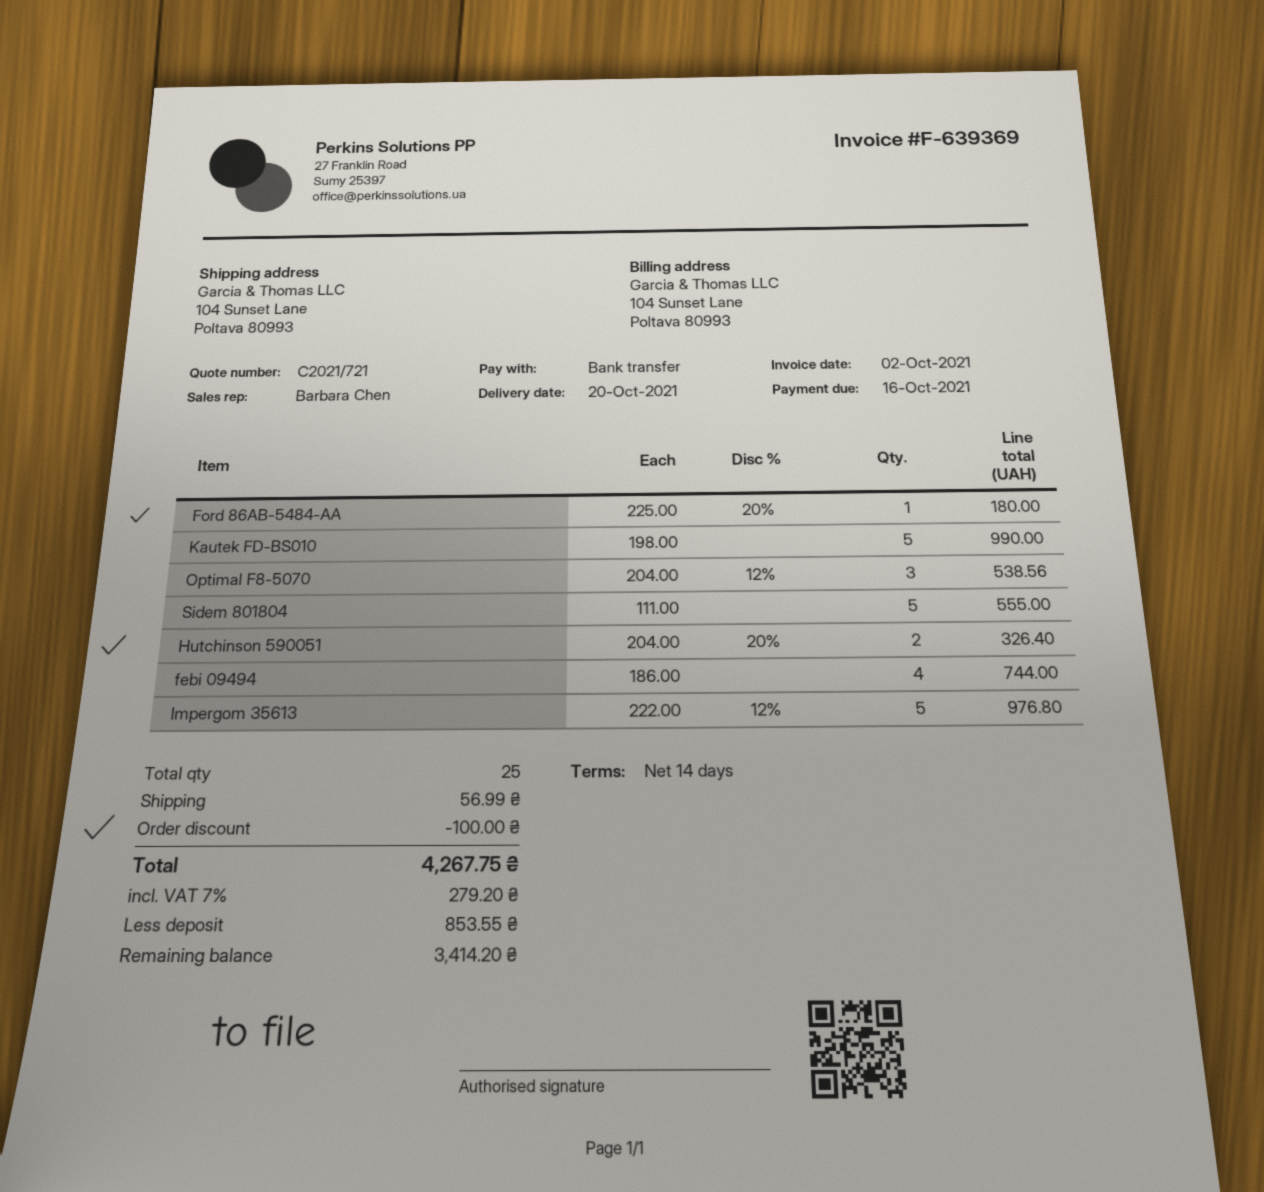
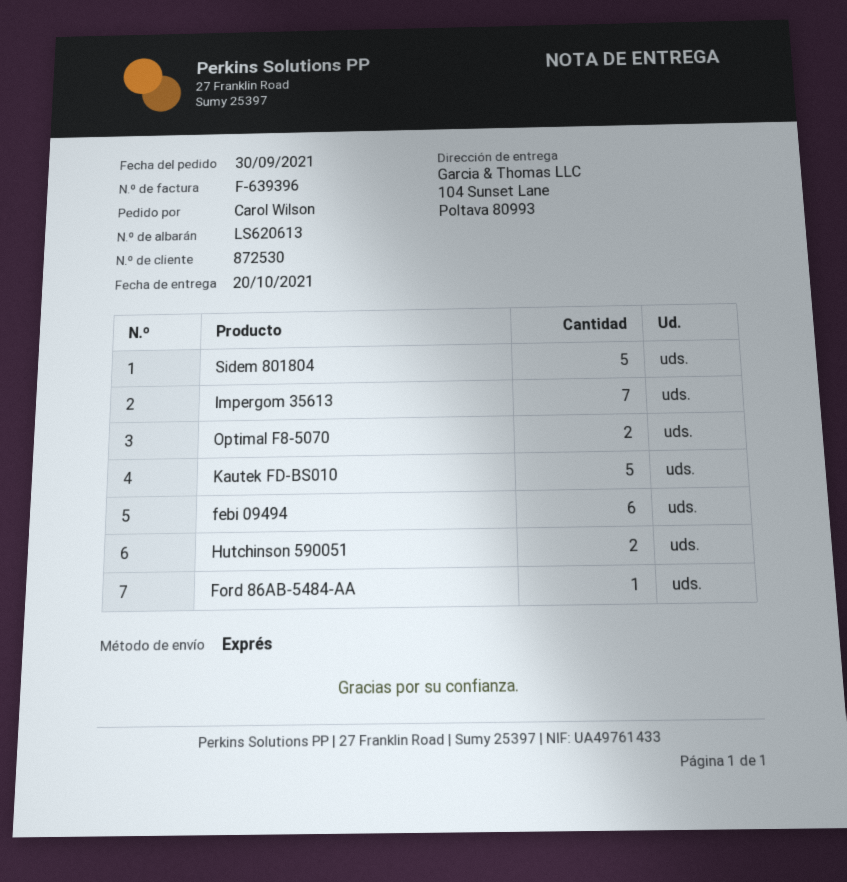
invoice number: F-639369 -> F-639396
Optimal F8-5070: 3 -> 2
febi 09494: 4 -> 6
Impergom 35613: 5 -> 7

